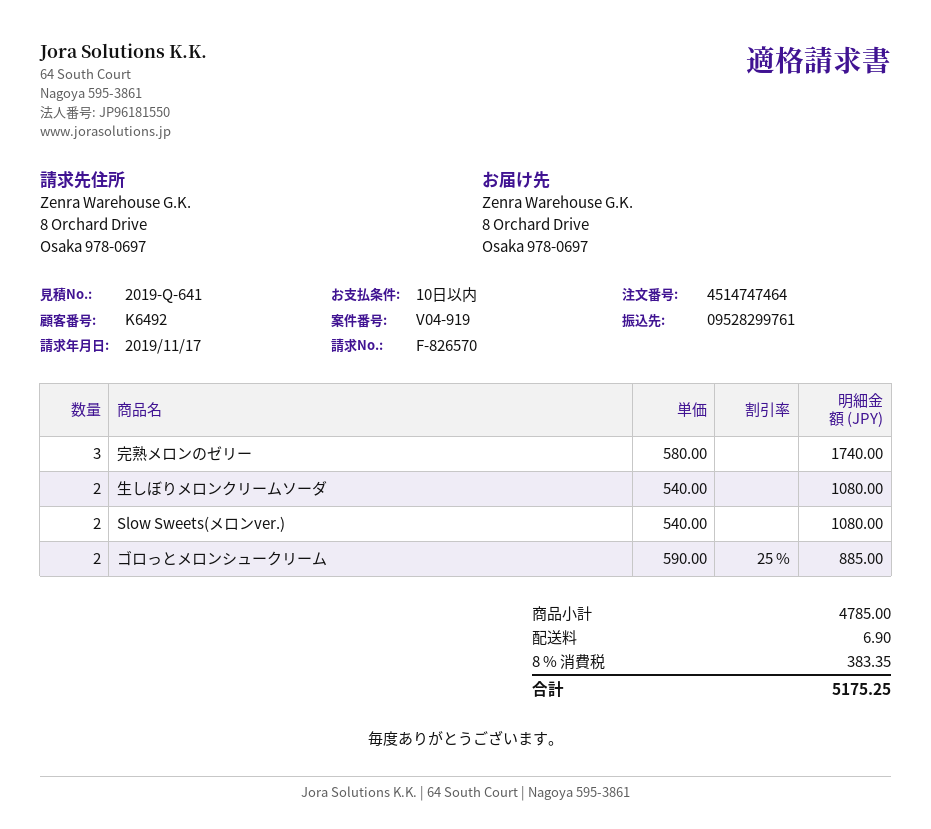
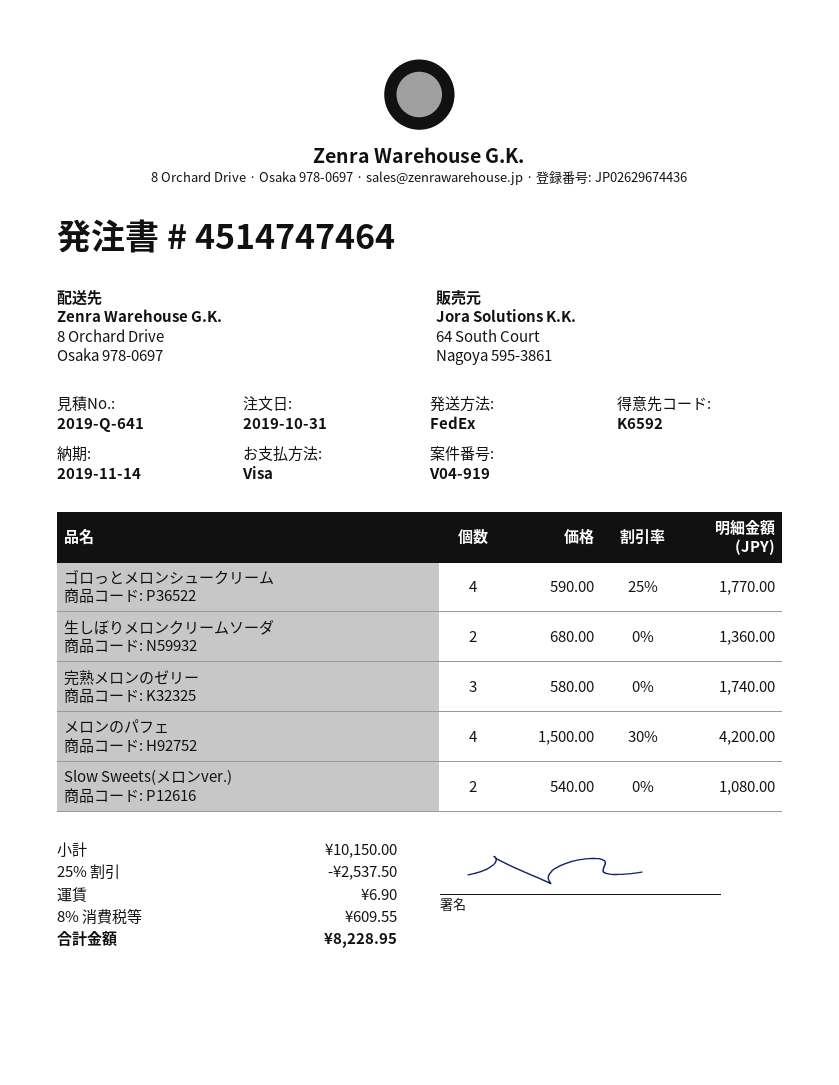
customer number: K6492 -> K6592
生しぼりメロンクリームソーダ: 2 x 540.00 = 1080.00 -> 2 x 680.00 = 1360.00
ゴロっとメロンシュークリーム: 2 x 590.00 - 25% = 885.00 -> 4 x 590.00 - 25% = 1770.00
メロンのパフェ: none -> 4 x 1500.00 - 30% = 4200.00
subtotal: 4785.00 -> 10150.00
discount: none -> 25% = 2537.50
tax: 8% = 383.35 -> 8% = 609.55
total: 5175.25 -> 8228.95

